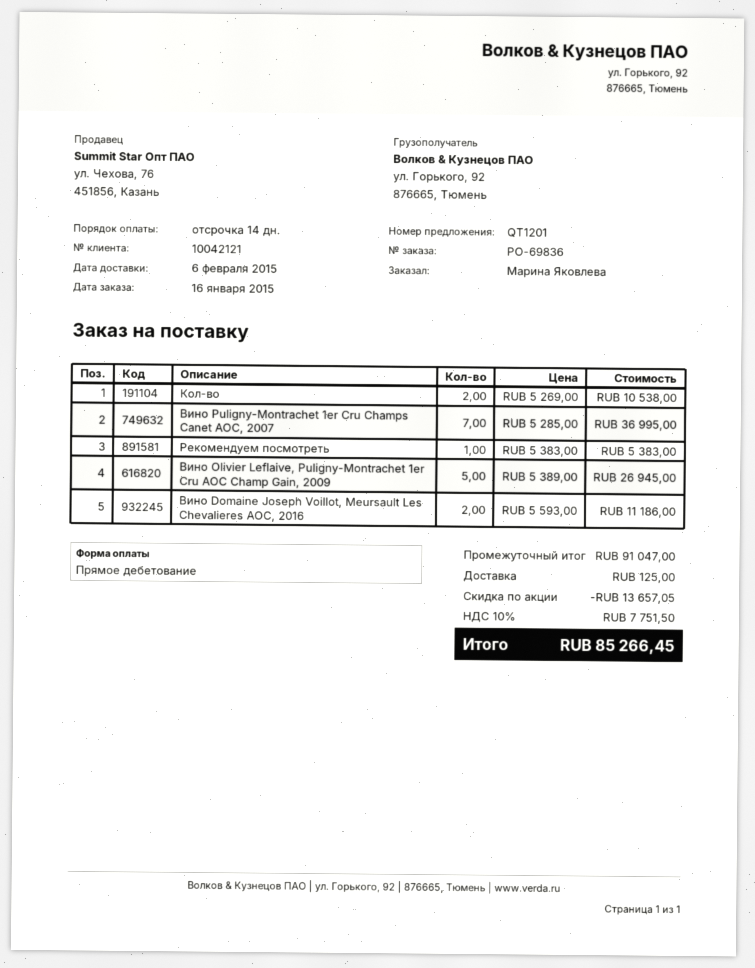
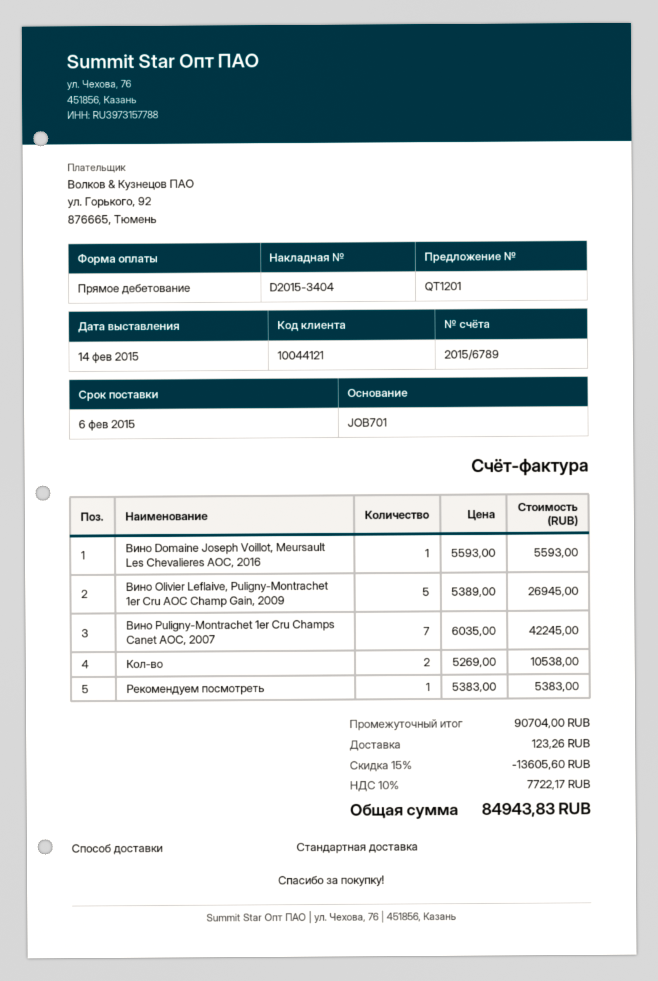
customer number: 10042121 -> 10044121
Вино Puligny-Montrachet 1er Cru Champs Canet AOC, 2007: 7 x 5285.00 = 36995.00 -> 7 x 6035.00 = 42245.00
Вино Domaine Joseph Voillot, Meursault Les Chevalieres AOC, 2016: 2 x 5593.00 = 11186.00 -> 1 x 5593.00 = 5593.00
subtotal: 91047.00 -> 90704.00
discount: 13657.05 -> 13605.60
shipping: 125.00 -> 123.26
tax: 10% = 7751.50 -> 10% = 7722.17
total: 85266.45 -> 84943.83

